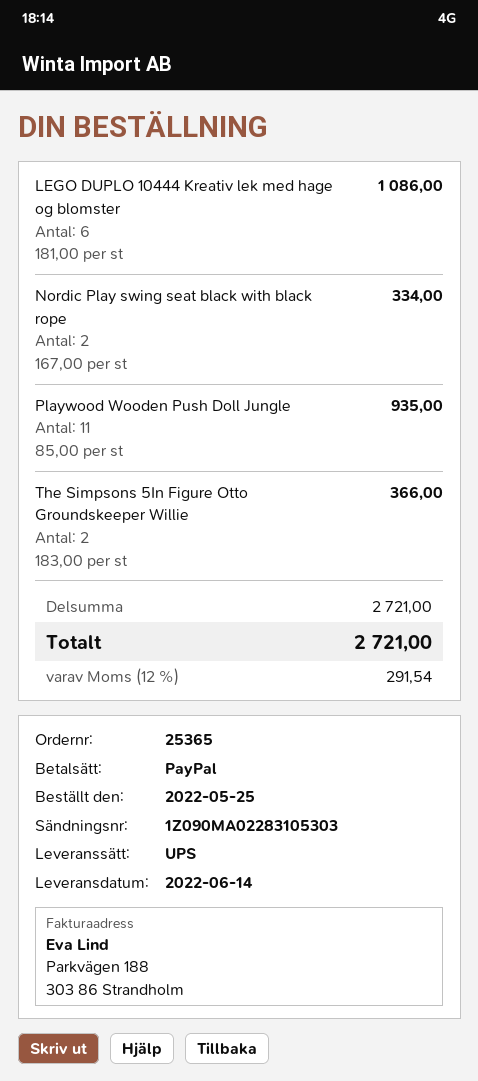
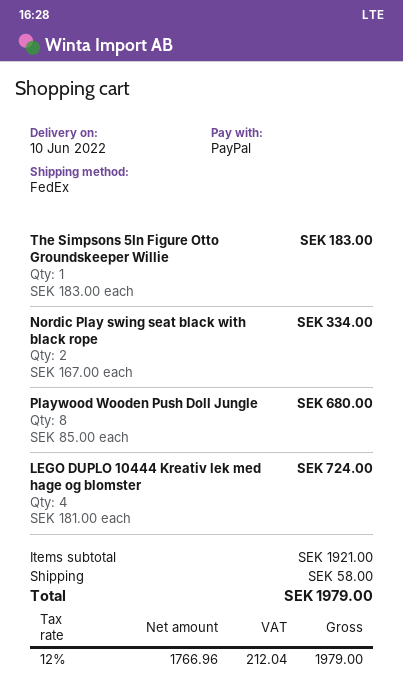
delivery date: 2022-06-14 -> 2022-06-10
shipping method: UPS -> FedEx
LEGO DUPLO 10444 Kreativ lek med hage og blomster: 6 x 181.00 = 1086.00 -> 4 x 181.00 = 724.00
Playwood Wooden Push Doll Jungle: 11 x 85.00 = 935.00 -> 8 x 85.00 = 680.00
The Simpsons 5In Figure Otto Groundskeeper Willie: 2 x 183.00 = 366.00 -> 1 x 183.00 = 183.00
subtotal: 2721.00 -> 1921.00
shipping: none -> 58.00
tax: 12% = 291.54 -> 12% = 212.04
total: 2721.00 -> 1979.00

